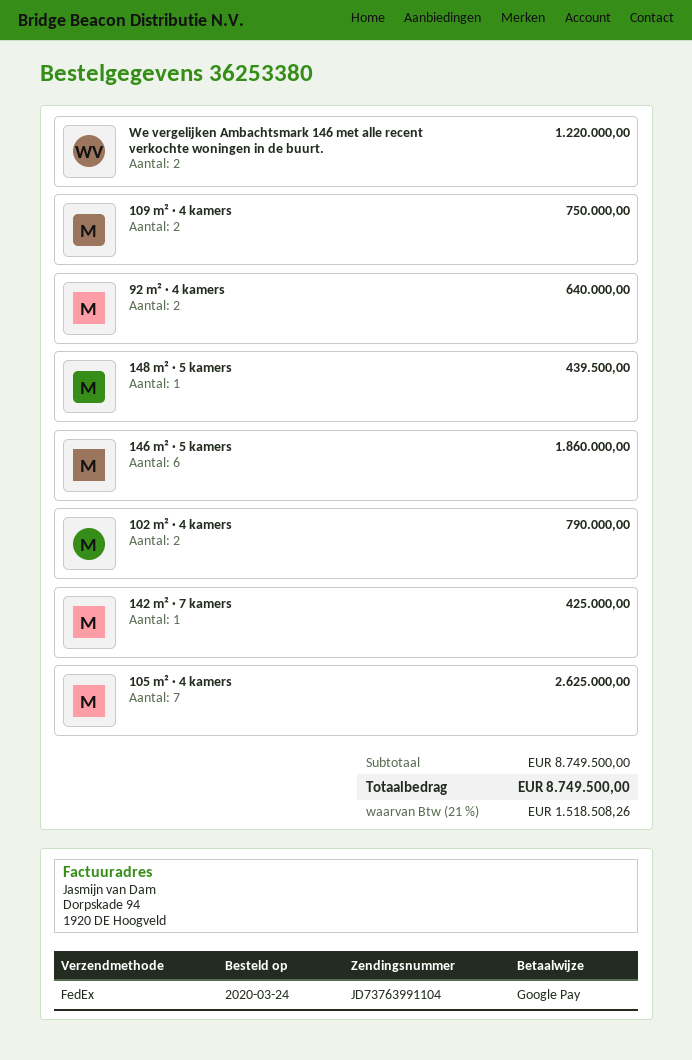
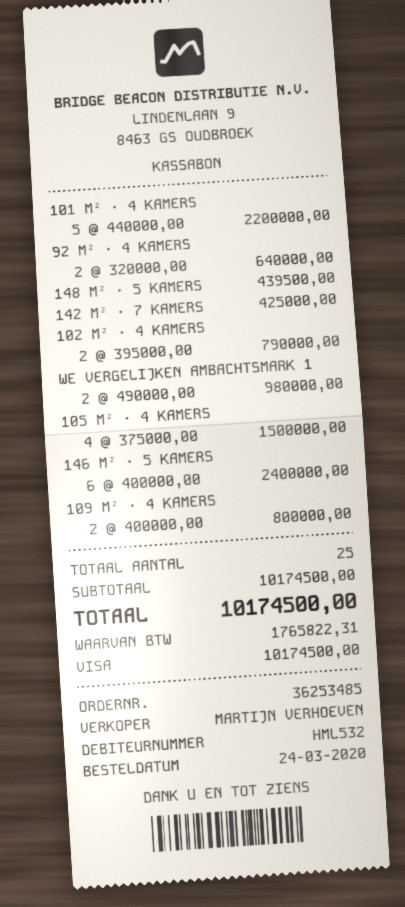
order number: 36253380 -> 36253485
payment method: Google Pay -> Visa
We vergelijken Ambachtsmark 146 met alle recent verkochte woningen in de buurt.: 2 for 1220000.00 -> 2 for 980000.00
109 m² · 4 kamers: 2 for 750000.00 -> 2 for 800000.00
146 m² · 5 kamers: 6 for 1860000.00 -> 6 for 2400000.00
105 m² · 4 kamers: 7 for 2625000.00 -> 4 for 1500000.00
101 M² · 4 KAMERS: none -> 5 for 2200000.00
subtotal: 8749500.00 -> 10174500.00
tax: 1518508.26 -> 1765822.31
total: 8749500.00 -> 10174500.00

